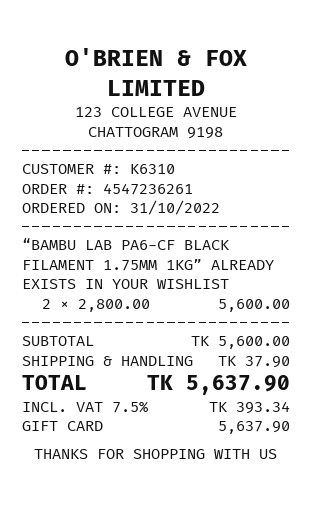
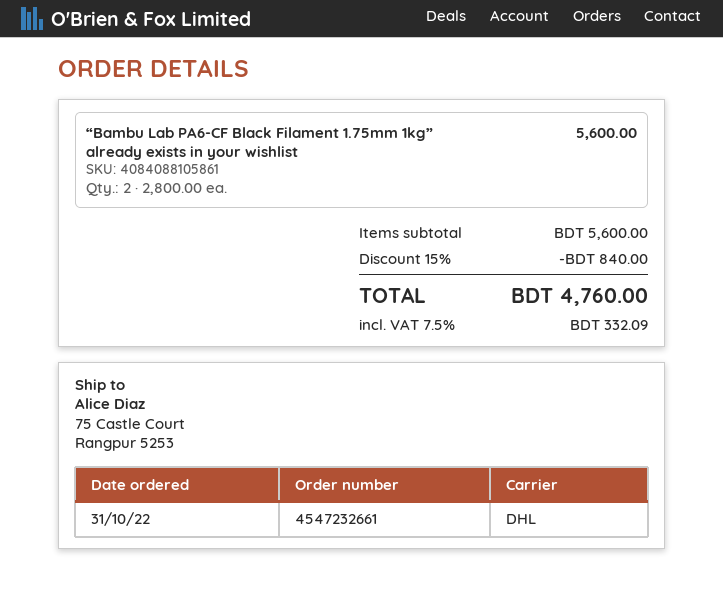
order number: 4547236261 -> 4547232661
discount: none -> 15% = 840.00
shipping: 37.90 -> none
tax: 7.5% = 393.34 -> 7.5% = 332.09
total: 5637.90 -> 4760.00

